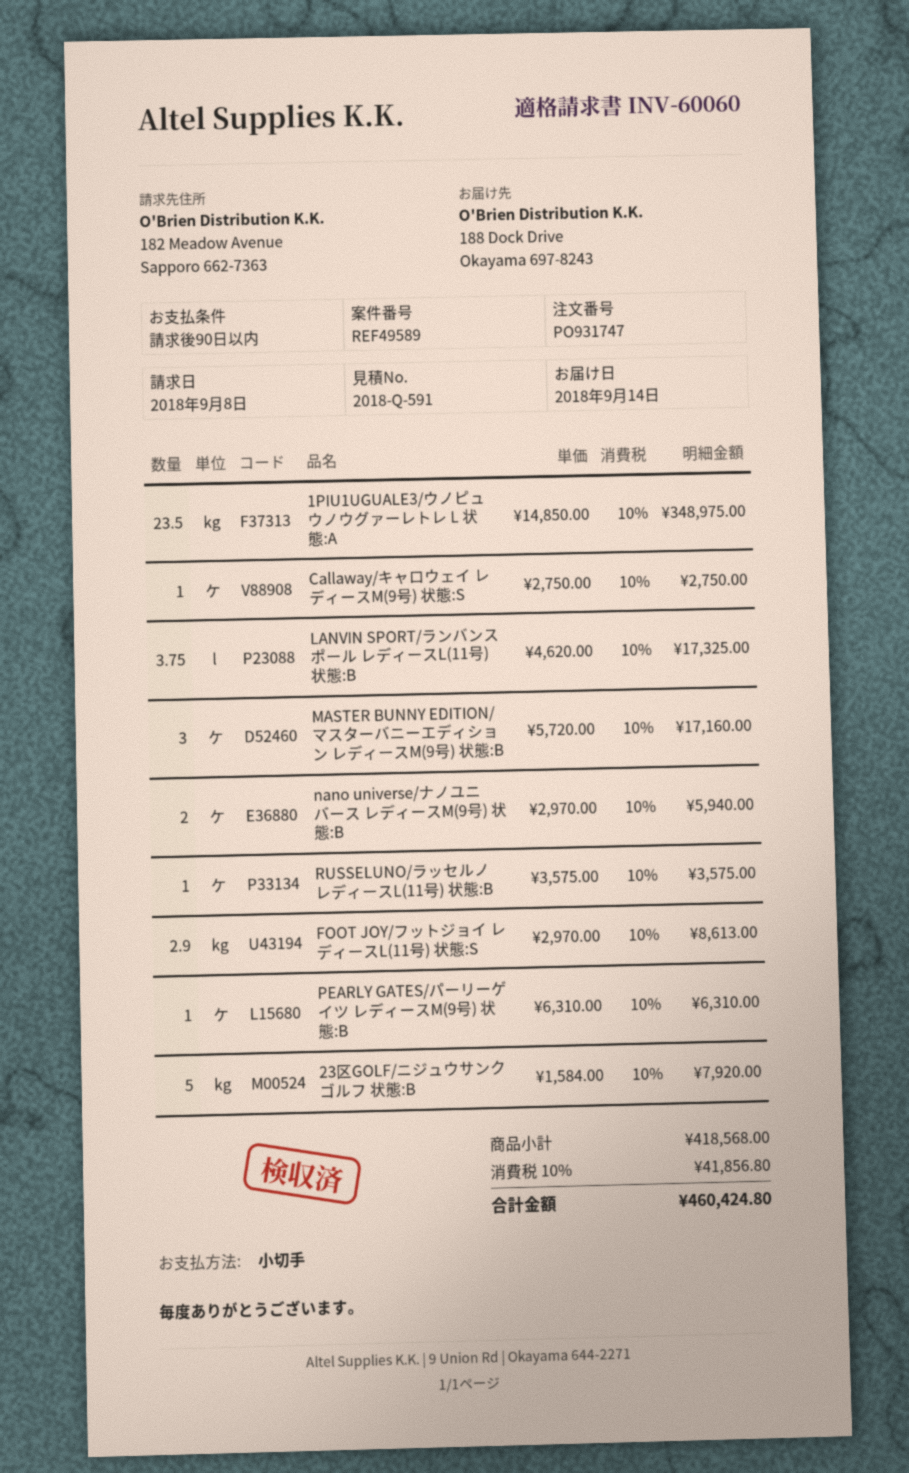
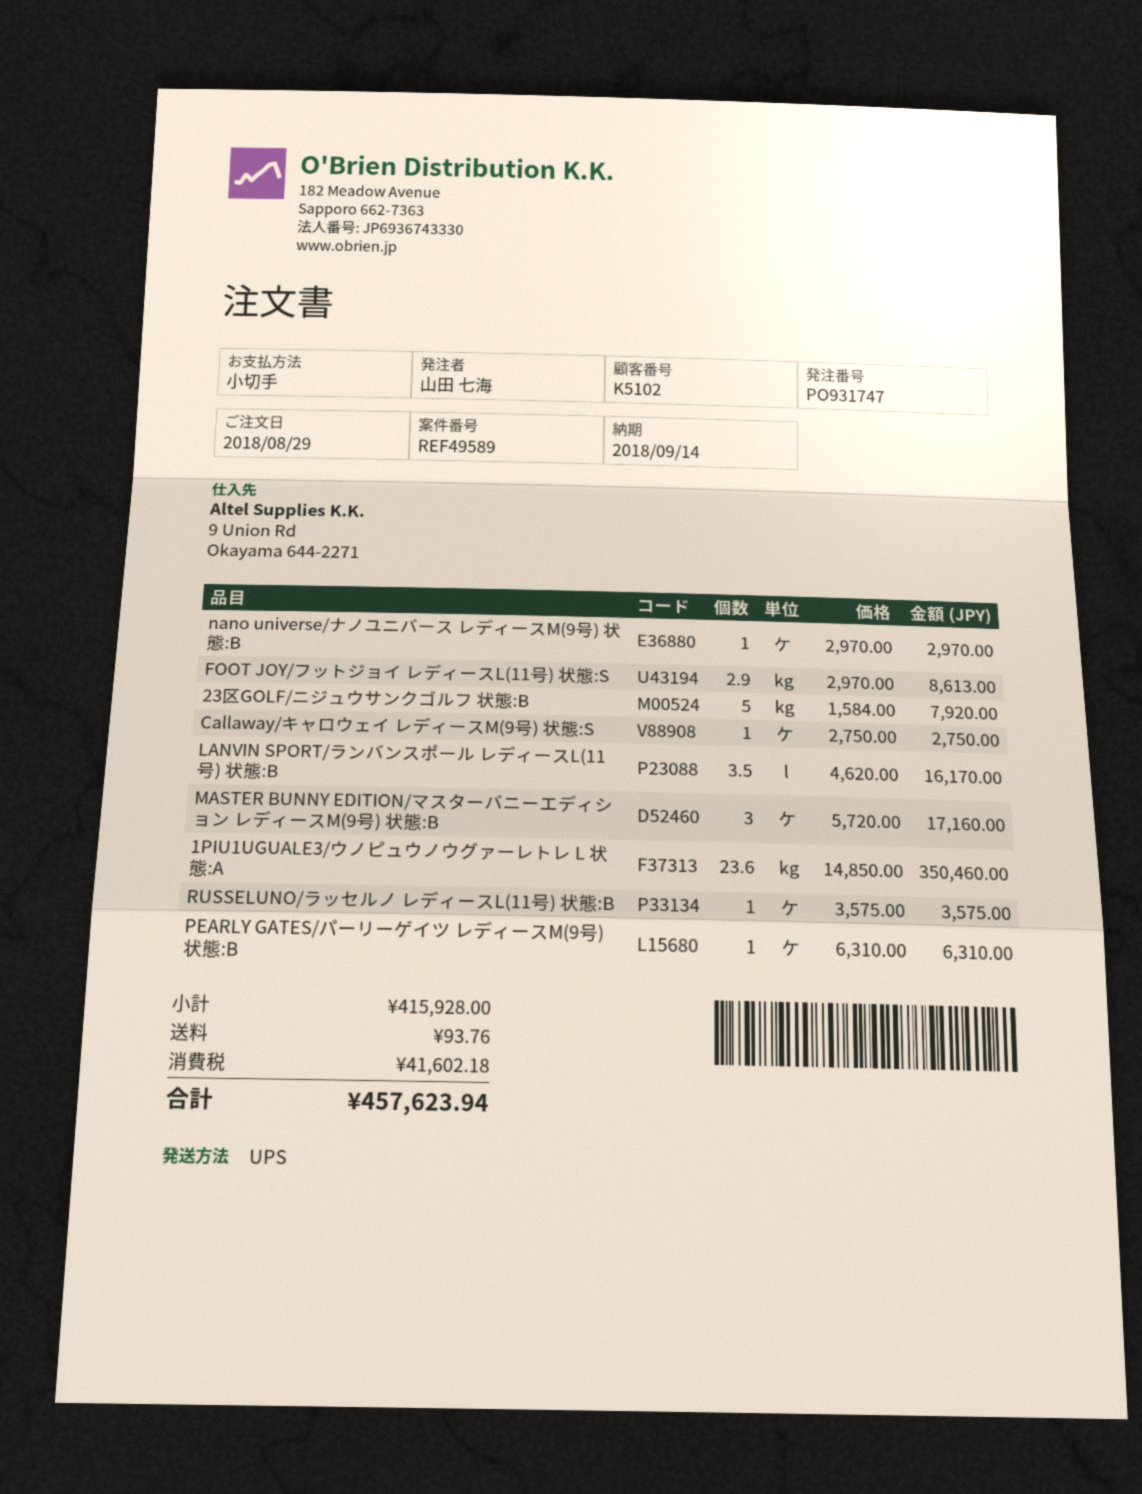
1PIU1UGUALE3/ウノピュウノウグァーレトレ L 状態:A: 23.5 x 14850.00 = 348975.00 -> 23.6 x 14850.00 = 350460.00
LANVIN SPORT/ランバンスポール レディースL(11号) 状態:B: 3.75 x 4620.00 = 17325.00 -> 3.5 x 4620.00 = 16170.00
nano universe/ナノユニバース レディースM(9号) 状態:B: 2 x 2970.00 = 5940.00 -> 1 x 2970.00 = 2970.00
subtotal: 418568.00 -> 415928.00
shipping: none -> 93.76
tax: 41856.80 -> 41602.18
total: 460424.80 -> 457623.94

